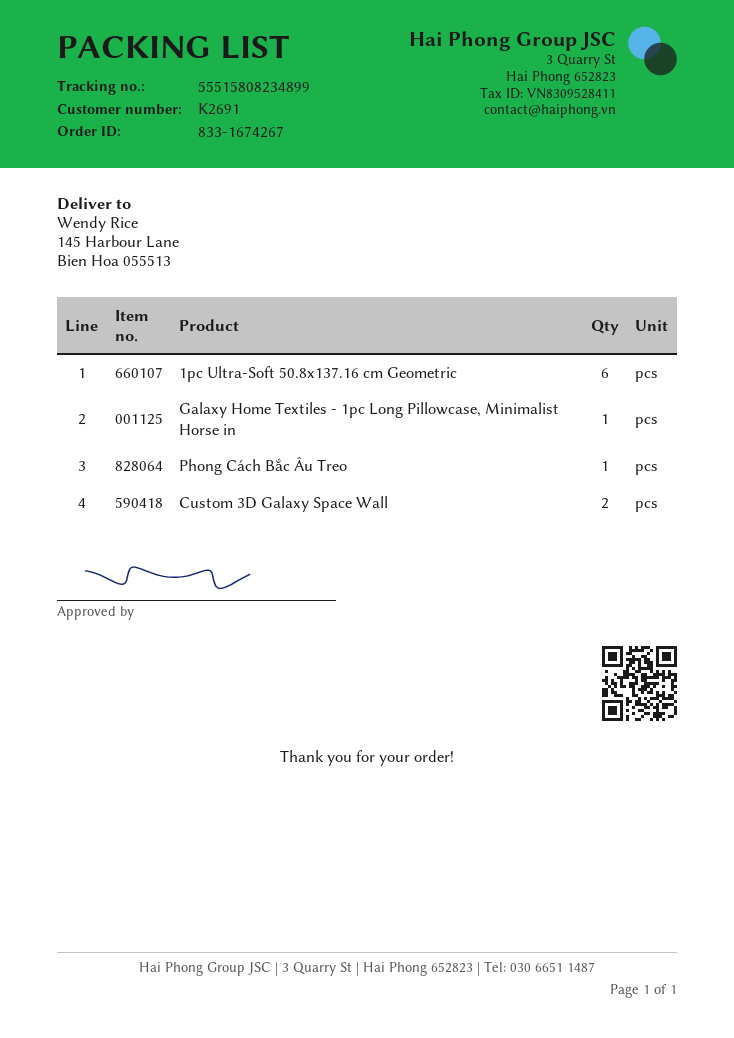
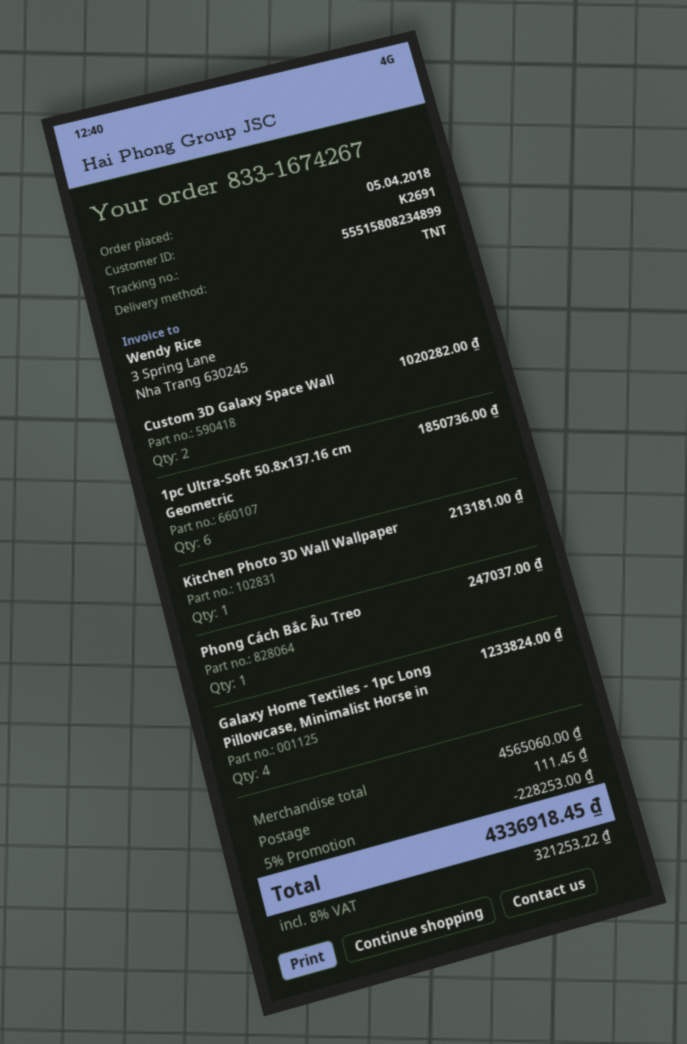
Galaxy Home Textiles - 1pc Long Pillowcase, Minimalist Horse in: 1 -> 4
Kitchen Photo 3D Wall Wallpaper: none -> 1

